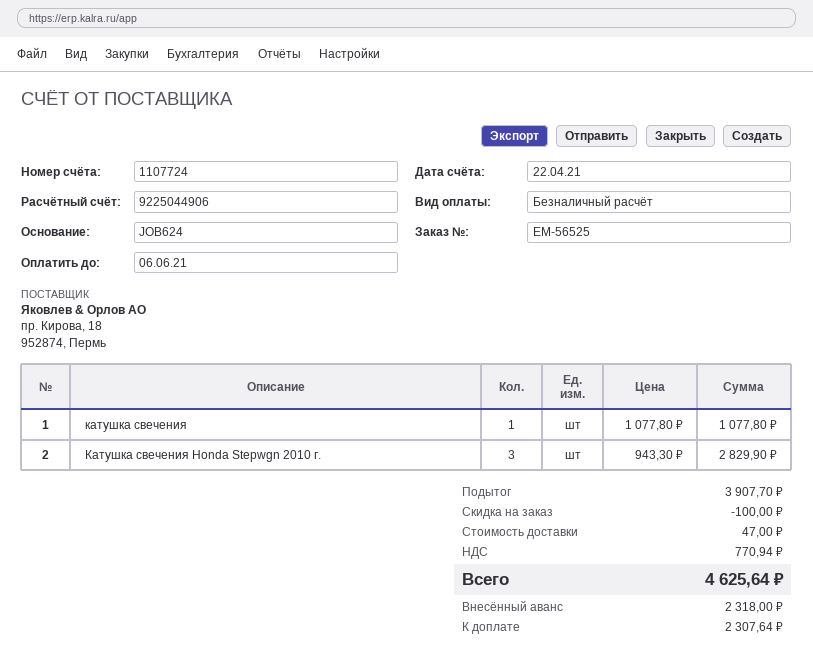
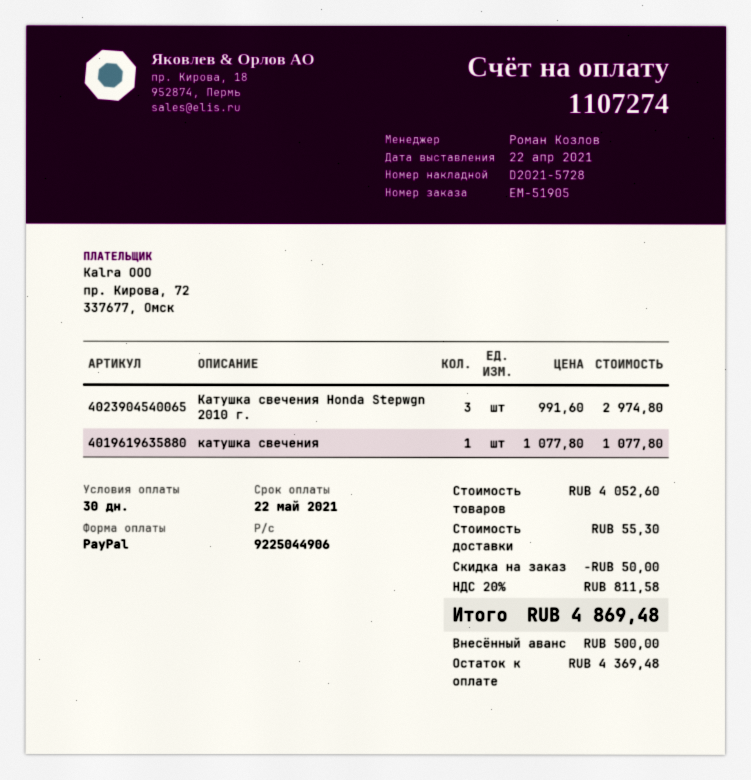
order number: EM-56525 -> EM-51905
invoice number: 1107724 -> 1107274
due date: 2021-06-06 -> 2021-05-22
payment method: bank transfer -> PayPal
Катушка свечения Honda Stepwgn 2010 г.: 3 x 943.30 = 2829.90 -> 3 x 991.60 = 2974.80
subtotal: 3907.70 -> 4052.60
discount: 100.00 -> 50.00
shipping: 47.00 -> 55.30
tax: 770.94 -> 811.58
total: 4625.64 -> 4869.48
deposit: 2318.00 -> 500.00
balance: 2307.64 -> 4369.48

